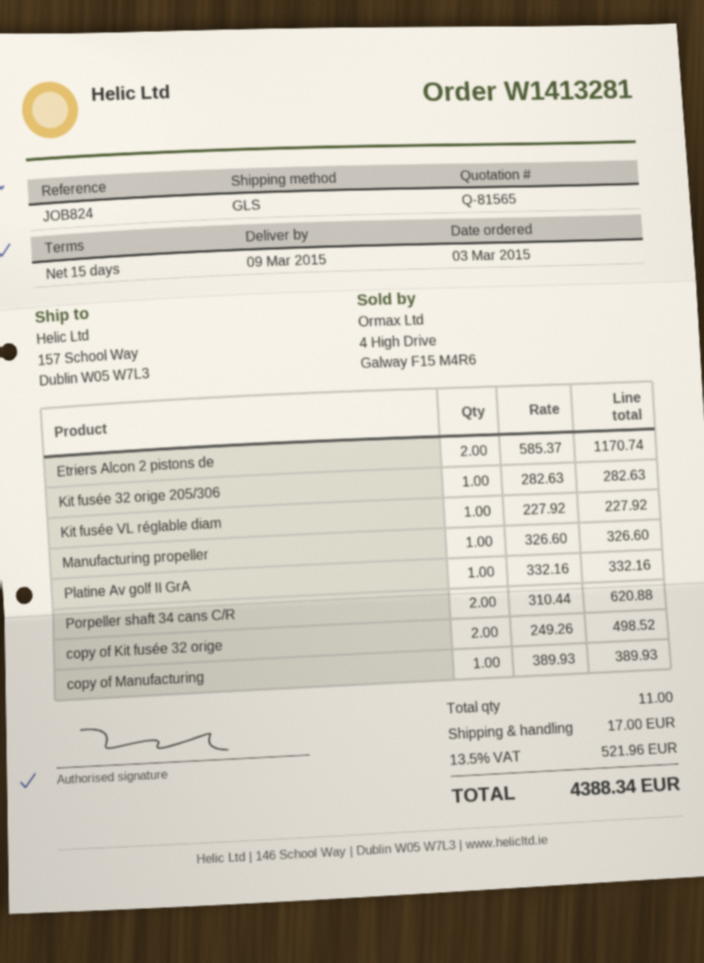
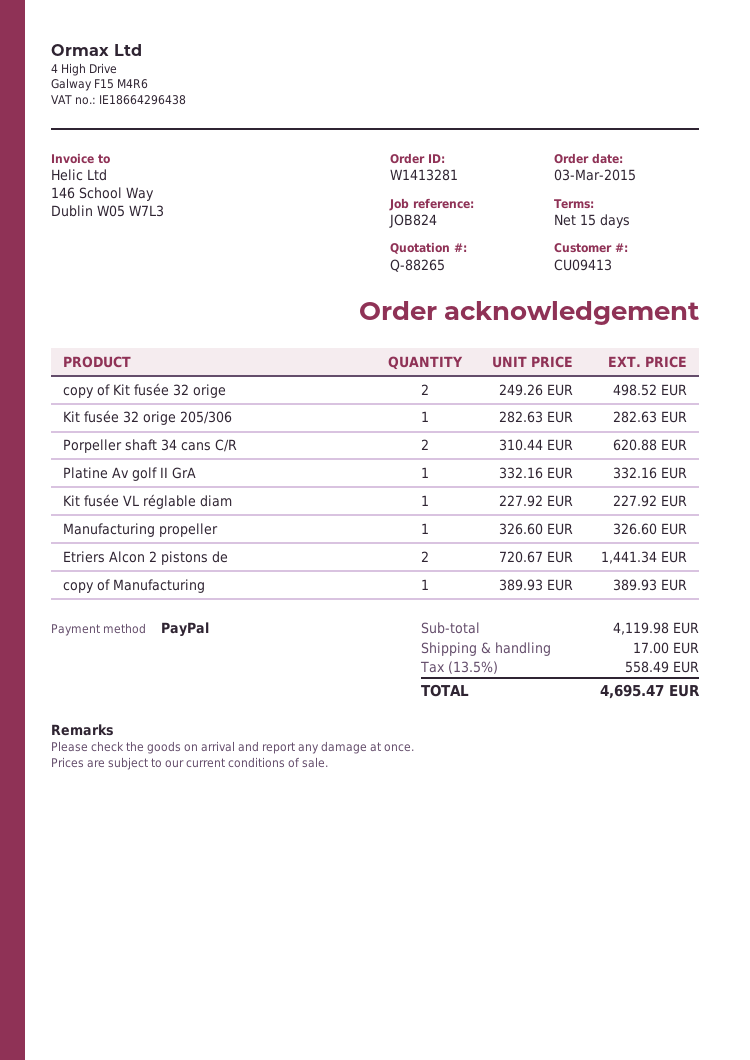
quote number: Q-81565 -> Q-88265
Etriers Alcon 2 pistons de: 2 x 585.37 = 1170.74 -> 2 x 720.67 = 1441.34
tax: 13.5% = 521.96 -> 13.5% = 558.49
total: 4388.34 -> 4695.47

